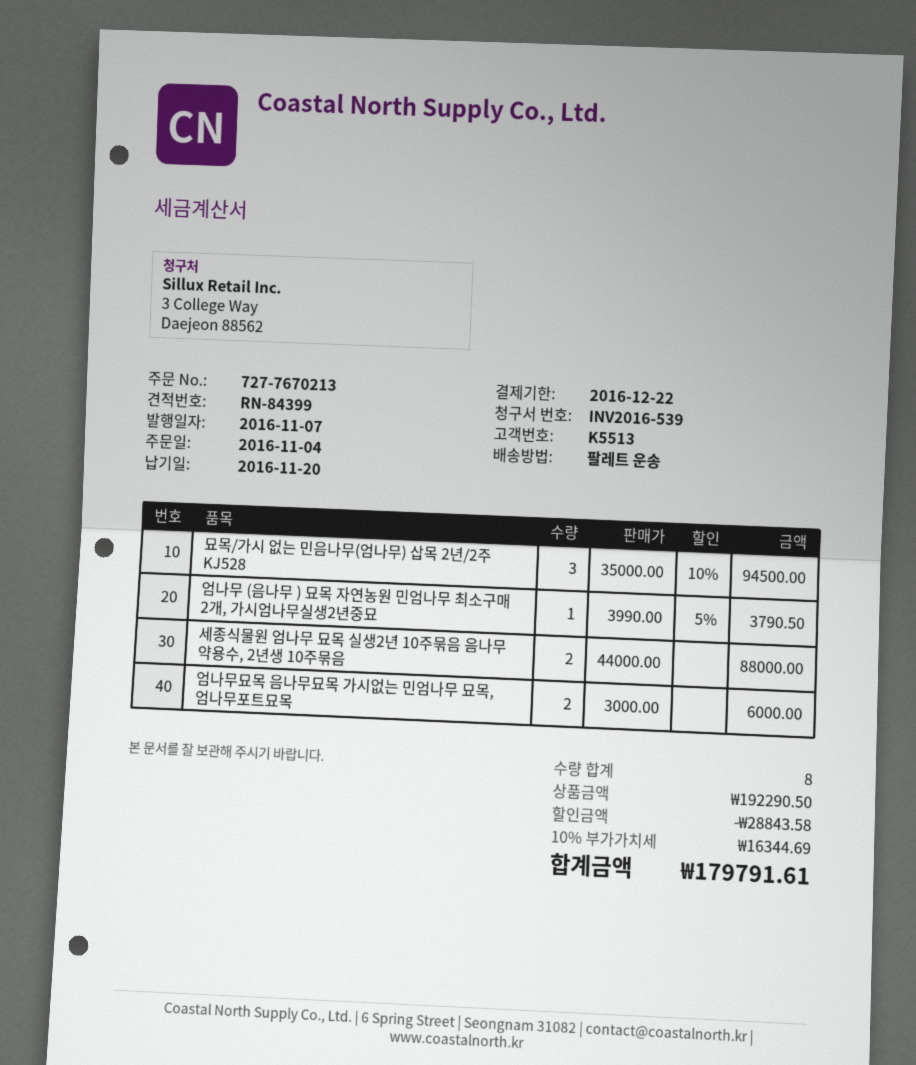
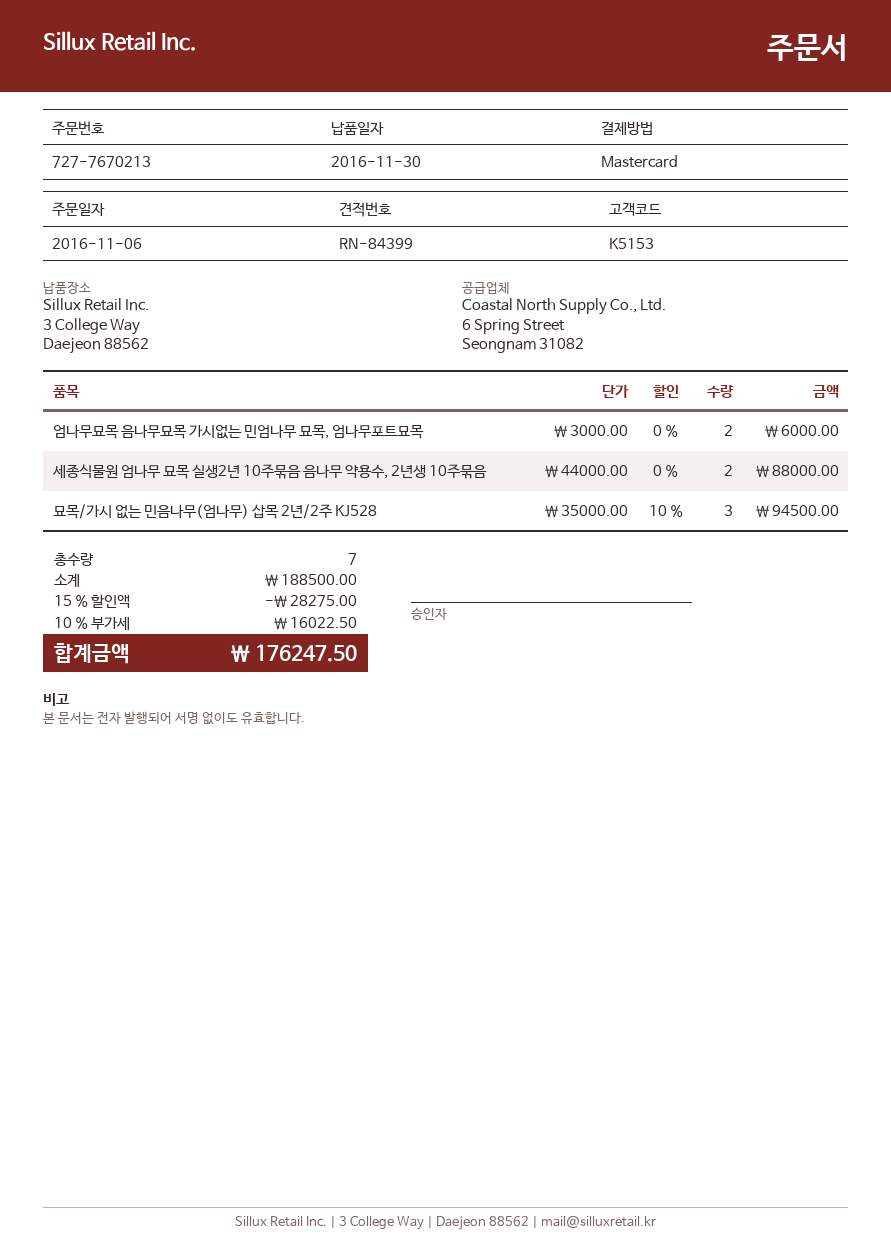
order date: 2016-11-04 -> 2016-11-06
delivery date: 2016-11-20 -> 2016-11-30
customer number: K5513 -> K5153
엄나무 (음나무 ) 묘목 자연농원 민엄나무 최소구매 2개, 가시엄나무실생2년중묘: 1 x 3990.00 - 5% = 3790.50 -> none
total quantity: 8 -> 7
subtotal: 192290.50 -> 188500.00
discount: 28843.58 -> 28275.00
tax: 10% = 16344.69 -> 10% = 16022.50
total: 179791.61 -> 176247.50

